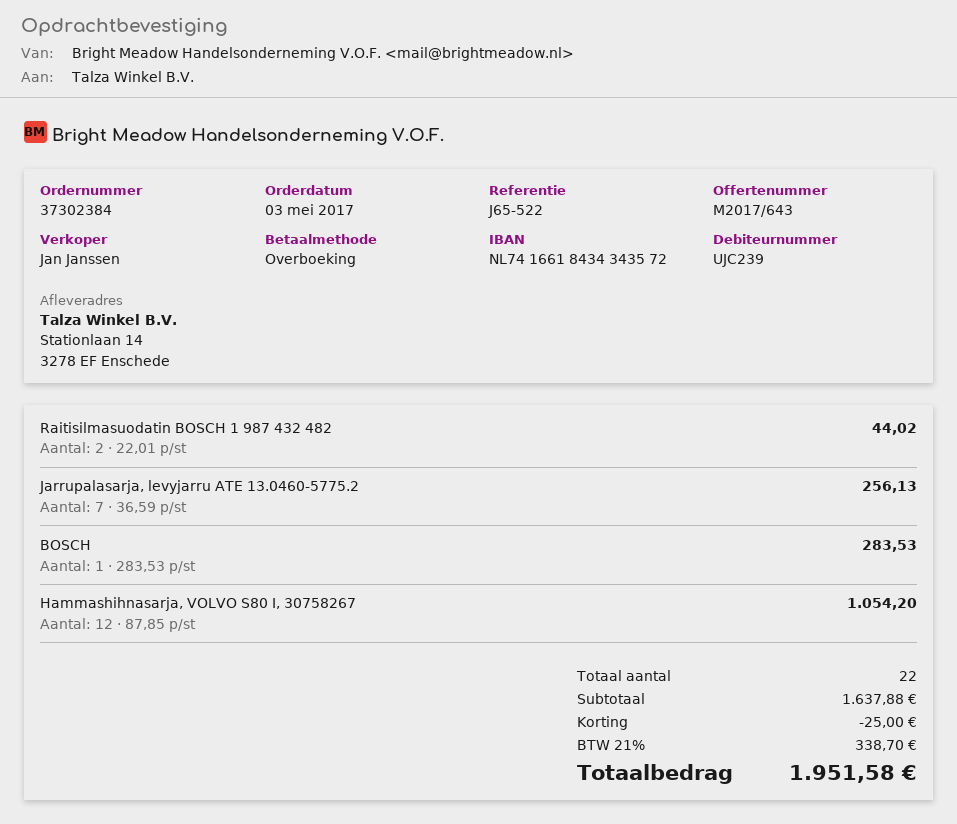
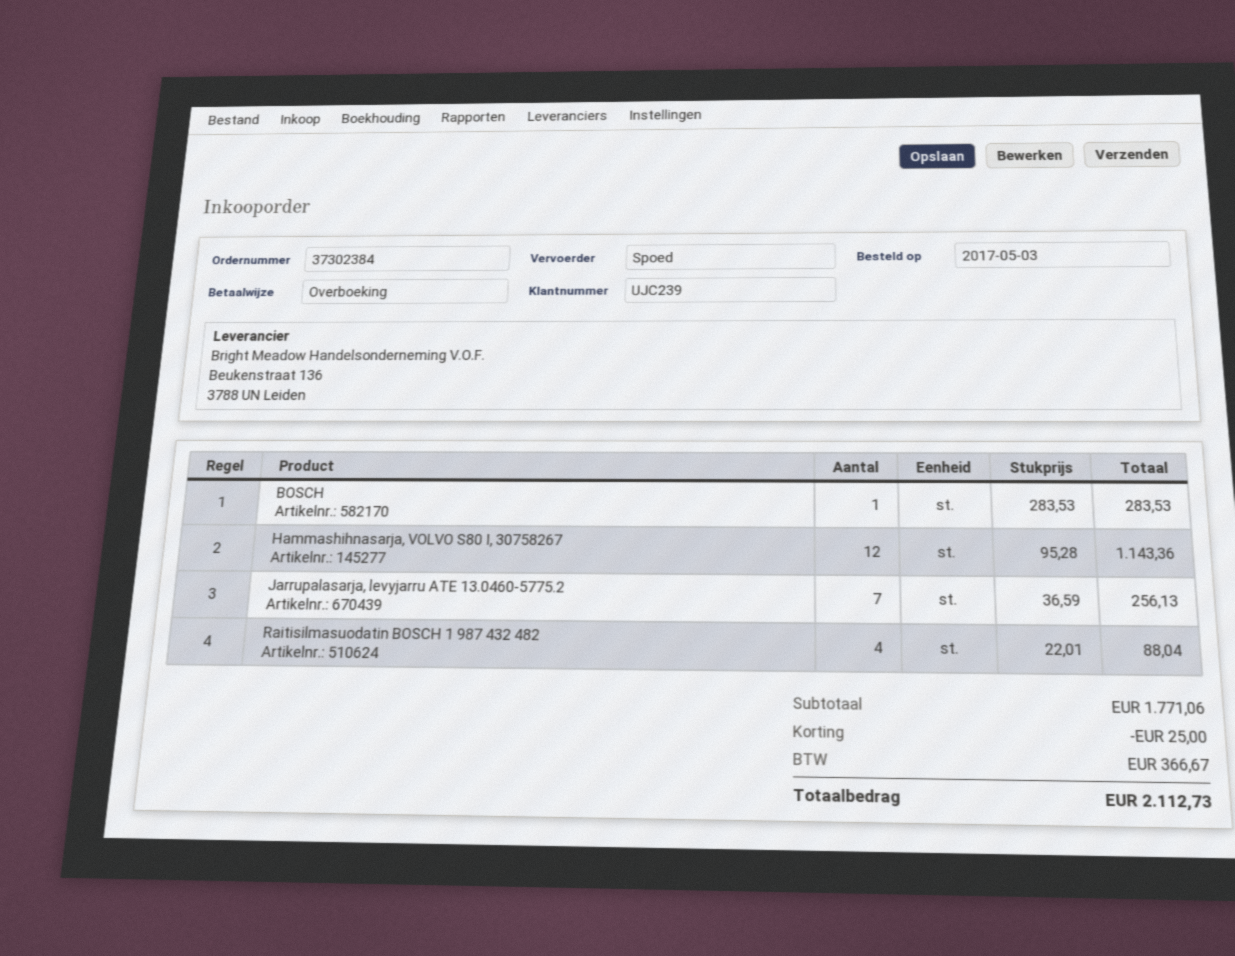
Raitisilmasuodatin BOSCH 1 987 432 482: 2 x 22.01 = 44.02 -> 4 x 22.01 = 88.04
Hammashihnasarja, VOLVO S80 I, 30758267: 12 x 87.85 = 1054.20 -> 12 x 95.28 = 1143.36
subtotal: 1637.88 -> 1771.06
tax: 338.70 -> 366.67
total: 1951.58 -> 2112.73

